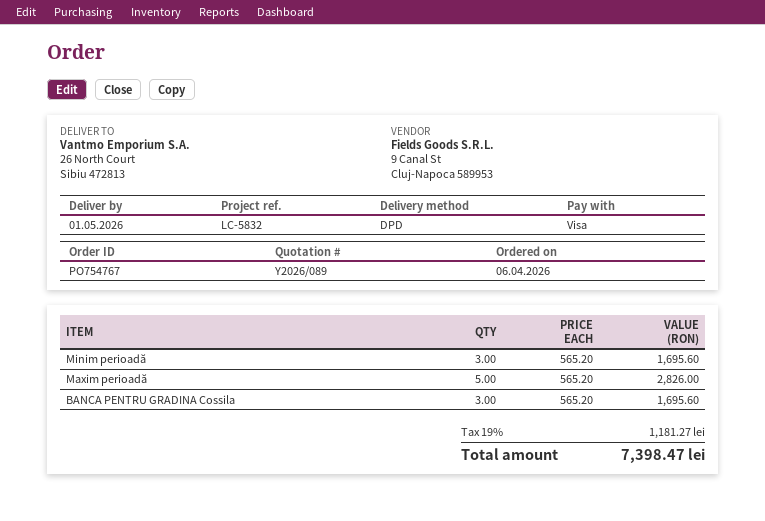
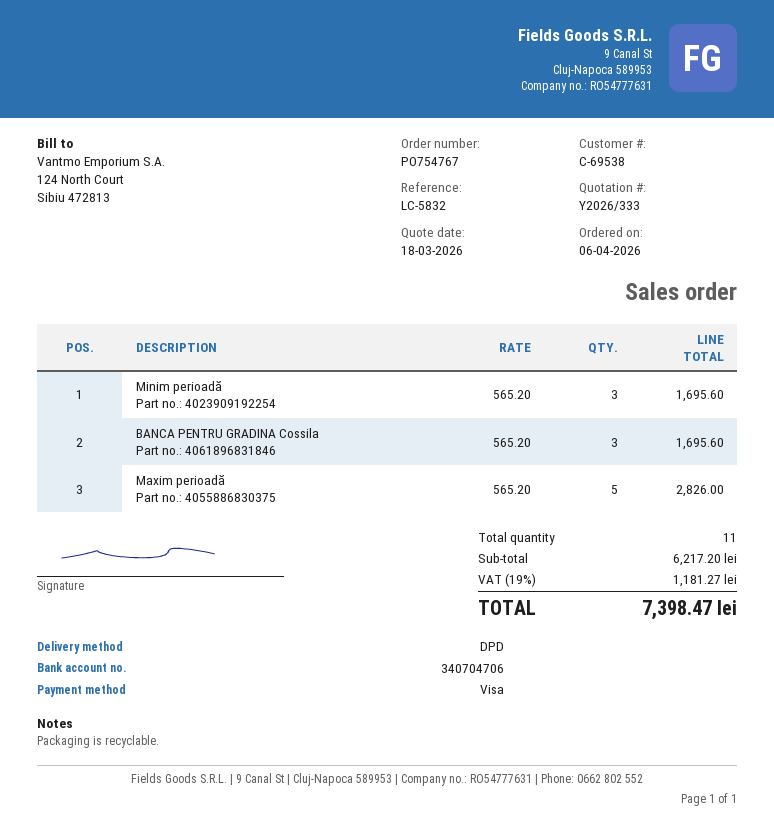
quote number: Y2026/089 -> Y2026/333

